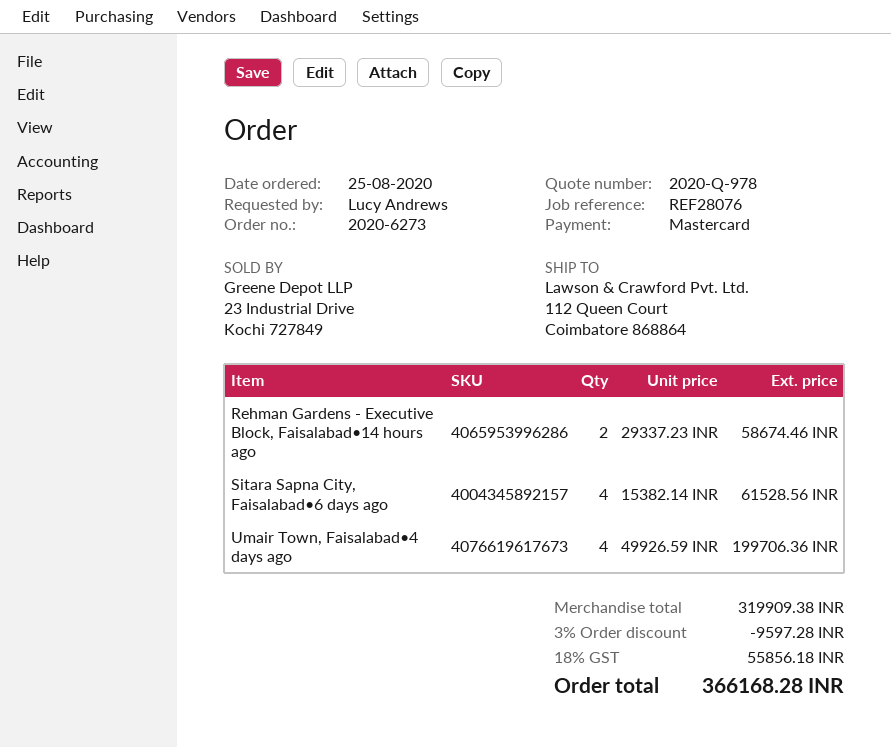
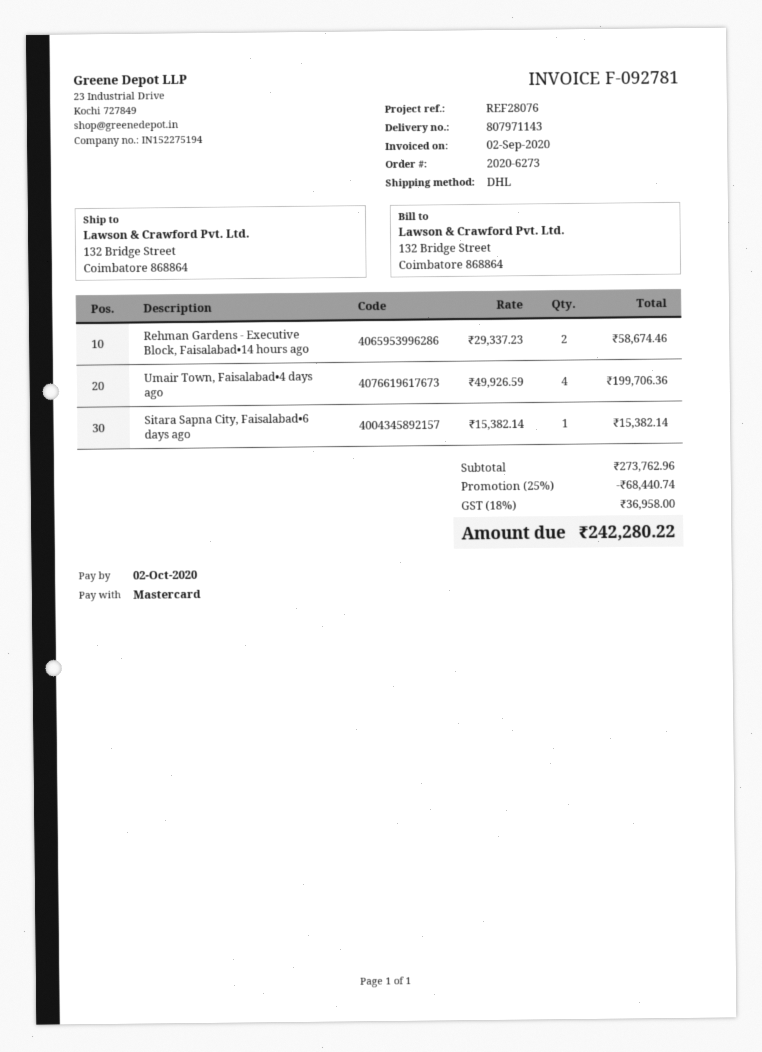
ship to: 112 Queen Court, Coimbatore 868864 -> 132 Bridge Street, Coimbatore 868864
Sitara Sapna City, Faisalabad•6 days ago: 4 x 15382.14 = 61528.56 -> 1 x 15382.14 = 15382.14
subtotal: 319909.38 -> 273762.96
discount: 3% = 9597.28 -> 25% = 68440.74
tax: 18% = 55856.18 -> 18% = 36958.00
total: 366168.28 -> 242280.22

